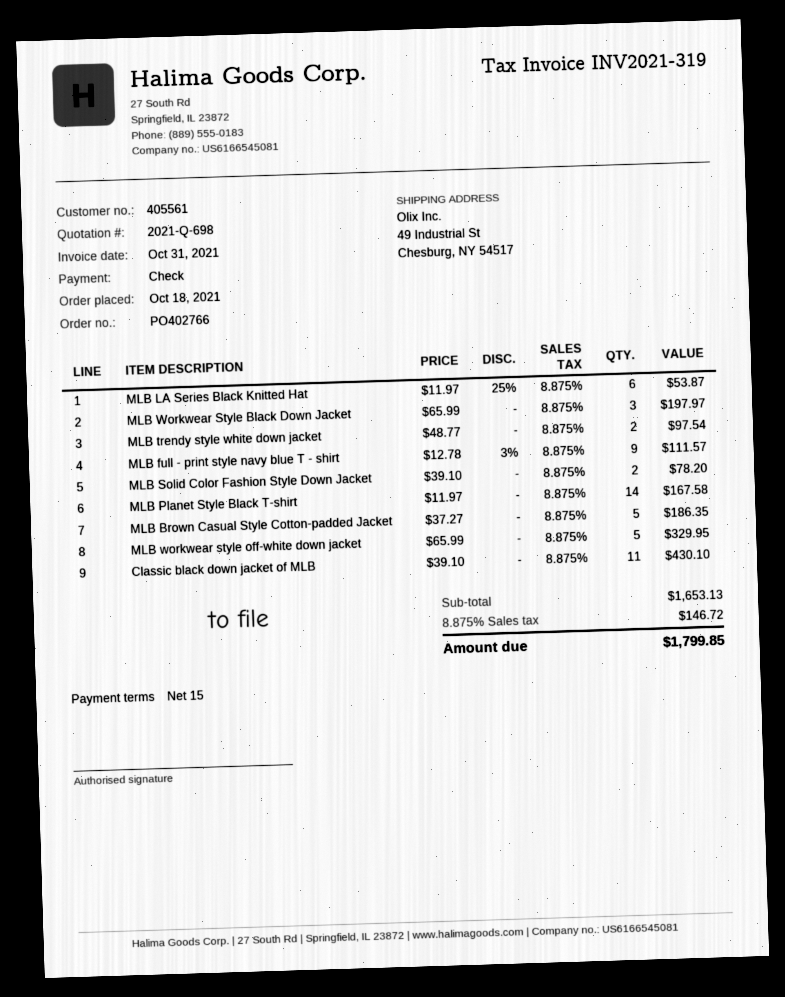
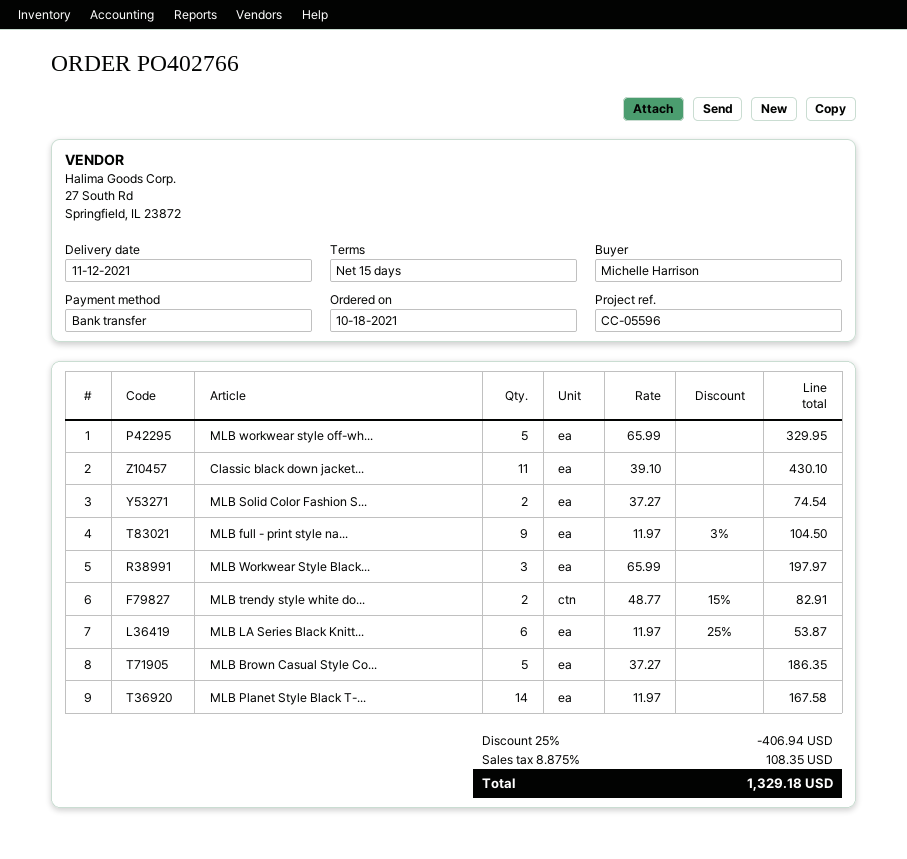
payment method: cheque -> bank transfer
MLB trendy style white down jacket: 2 x 48.77 = 97.54 -> 2 x 48.77 - 15% = 82.91
MLB full - print style navy blue T - shirt: 9 x 12.78 - 3% = 111.57 -> 9 x 11.97 - 3% = 104.50
MLB Solid Color Fashion Style Down Jacket: 2 x 39.10 = 78.20 -> 2 x 37.27 = 74.54
discount: none -> 25% = 406.94
tax: 8.875% = 146.72 -> 8.875% = 108.35
total: 1799.85 -> 1329.18

